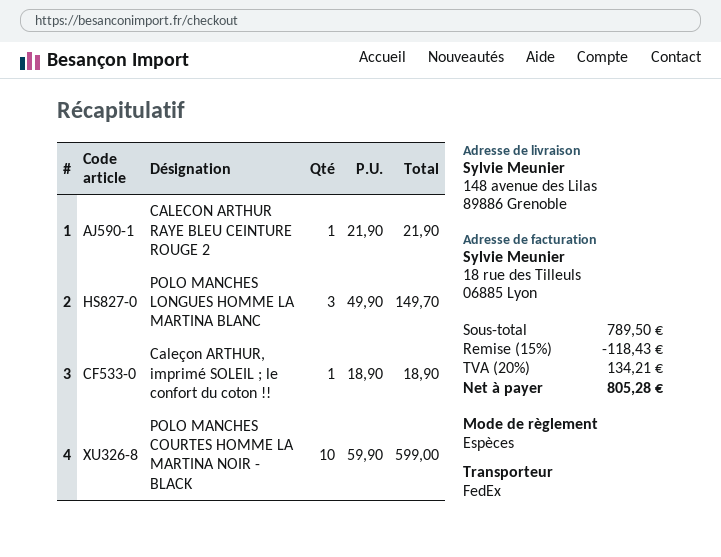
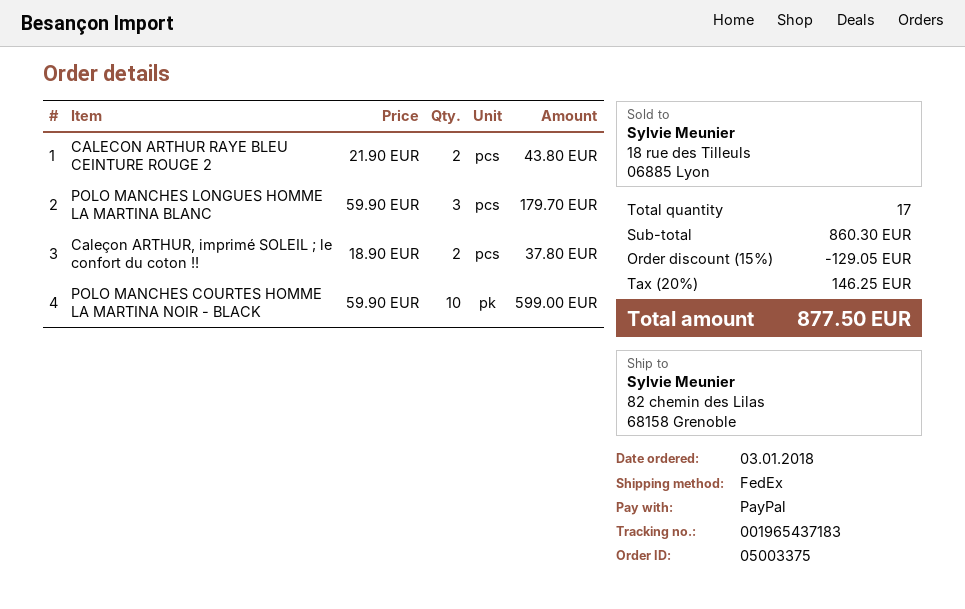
payment method: cash -> PayPal
ship to: 148 avenue des Lilas, 89886 Grenoble -> 82 chemin des Lilas, 68158 Grenoble
CALECON ARTHUR RAYE BLEU CEINTURE ROUGE 2: 1 x 21.90 = 21.90 -> 2 x 21.90 = 43.80
POLO MANCHES LONGUES HOMME LA MARTINA BLANC: 3 x 49.90 = 149.70 -> 3 x 59.90 = 179.70
Caleçon ARTHUR, imprimé SOLEIL ; le confort du coton !!: 1 x 18.90 = 18.90 -> 2 x 18.90 = 37.80
subtotal: 789.50 -> 860.30
discount: 15% = 118.43 -> 15% = 129.05
tax: 20% = 134.21 -> 20% = 146.25
total: 805.28 -> 877.50

